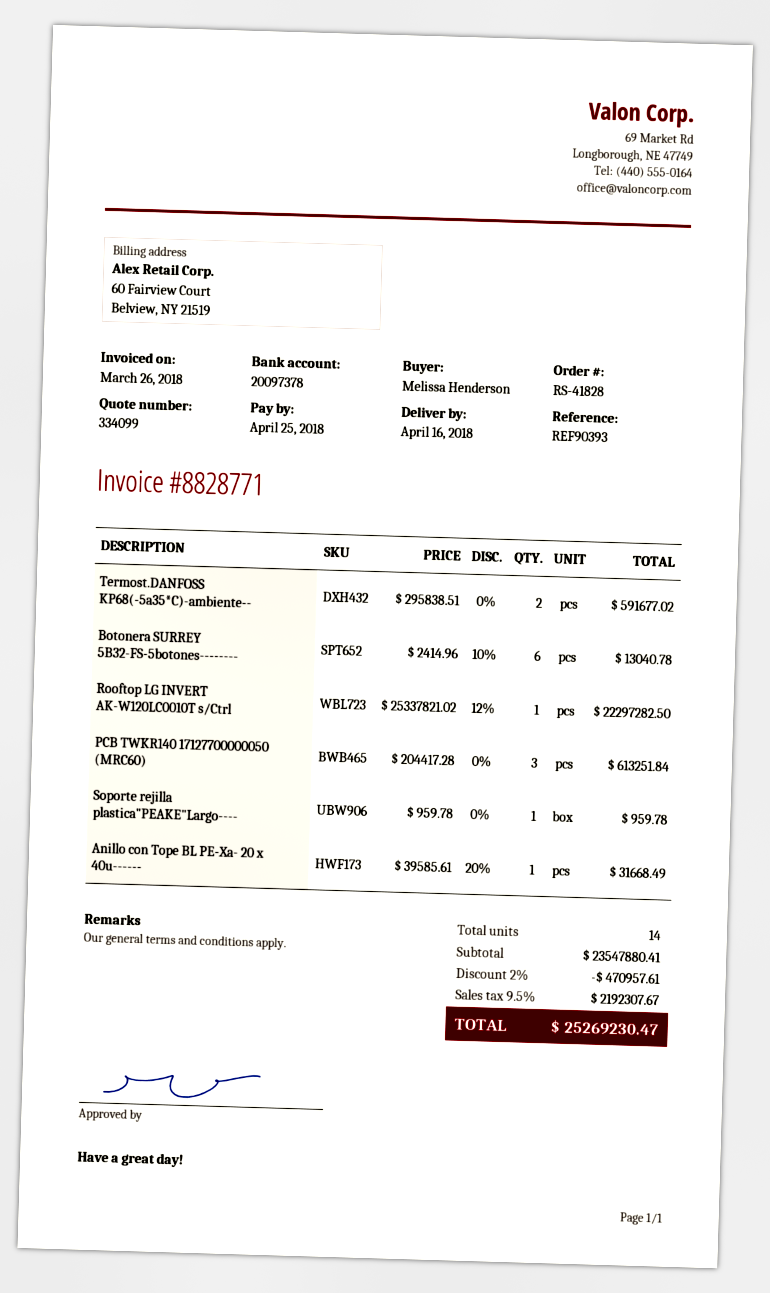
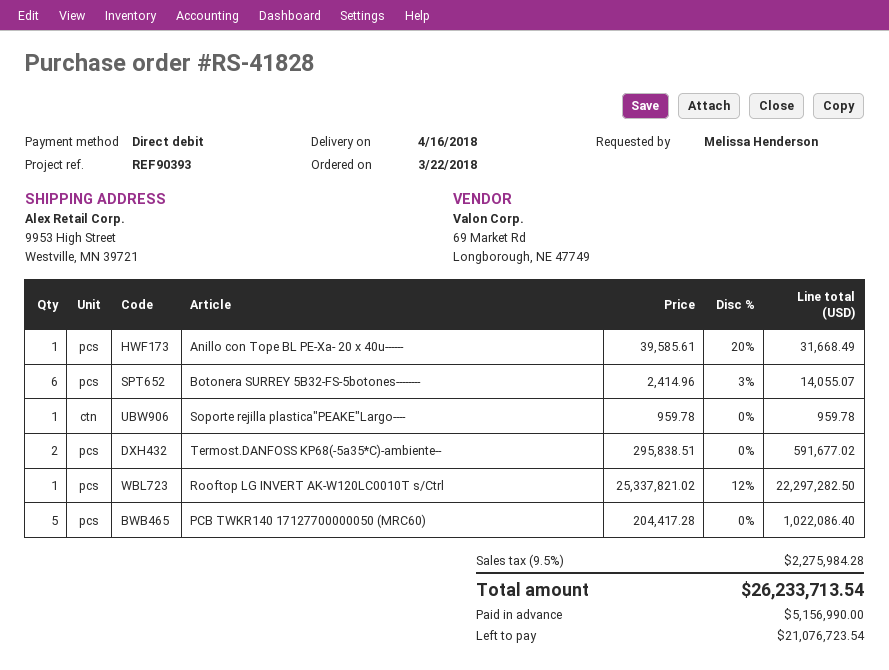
Botonera SURREY 5B32-FS-5botones--------: 6 x 2414.96 - 10% = 13040.78 -> 6 x 2414.96 - 3% = 14055.07
PCB TWKR140 17127700000050 (MRC60): 3 x 204417.28 = 613251.84 -> 5 x 204417.28 = 1022086.40
discount: 2% = 470957.61 -> none
tax: 9.5% = 2192307.67 -> 9.5% = 2275984.28
total: 25269230.47 -> 26233713.54

